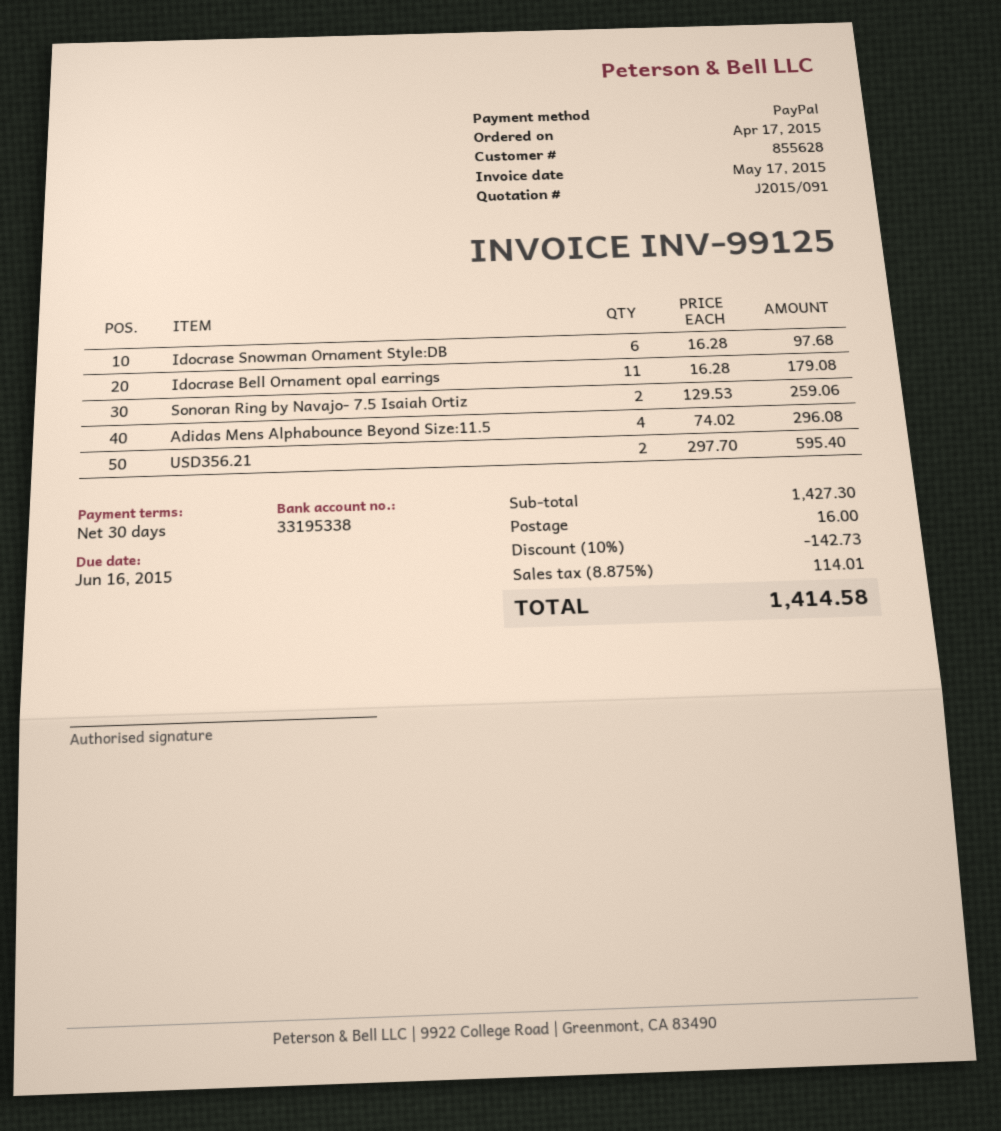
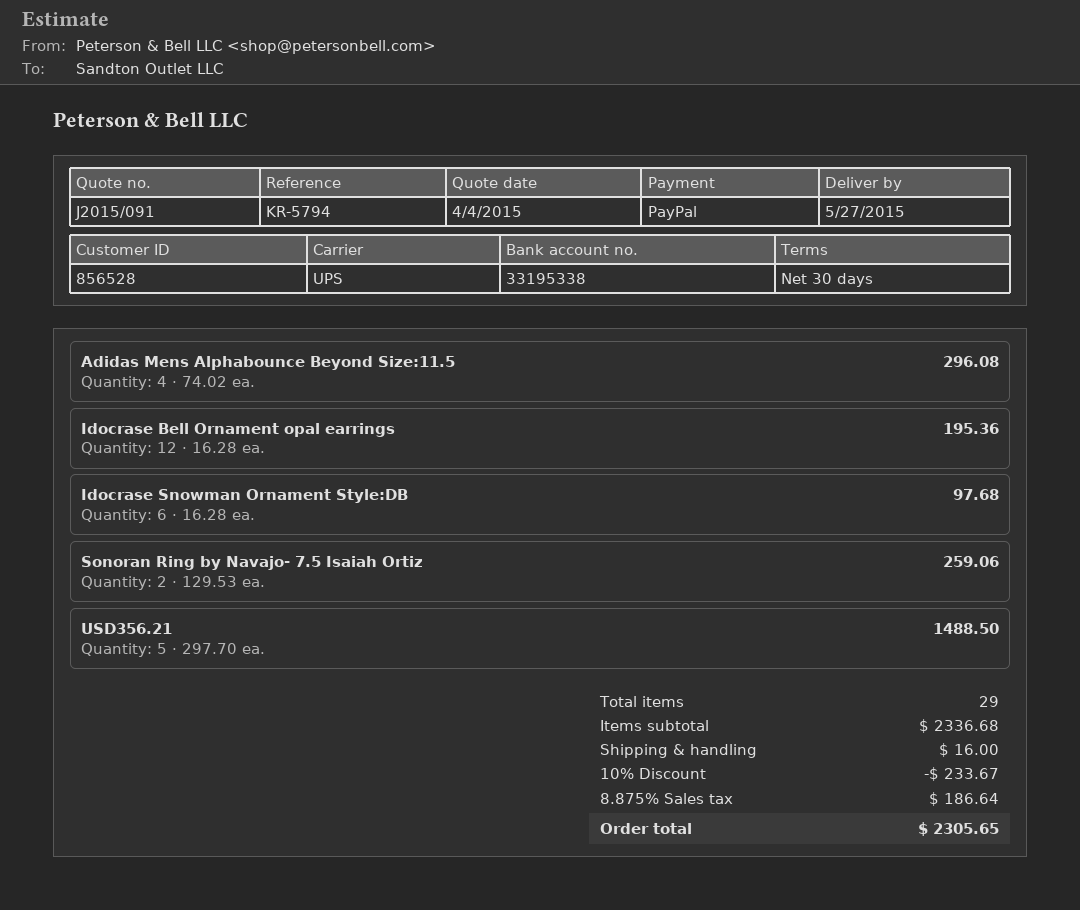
customer number: 855628 -> 856528
Idocrase Bell Ornament opal earrings: 11 x 16.28 = 179.08 -> 12 x 16.28 = 195.36
USD356.21: 2 x 297.70 = 595.40 -> 5 x 297.70 = 1488.50
subtotal: 1427.30 -> 2336.68
discount: 10% = 142.73 -> 10% = 233.67
tax: 8.875% = 114.01 -> 8.875% = 186.64
total: 1414.58 -> 2305.65

